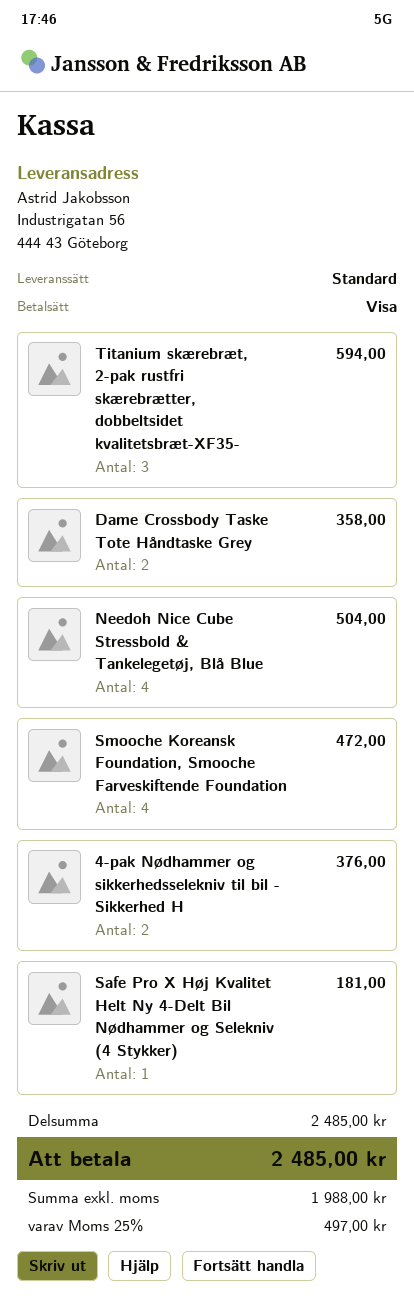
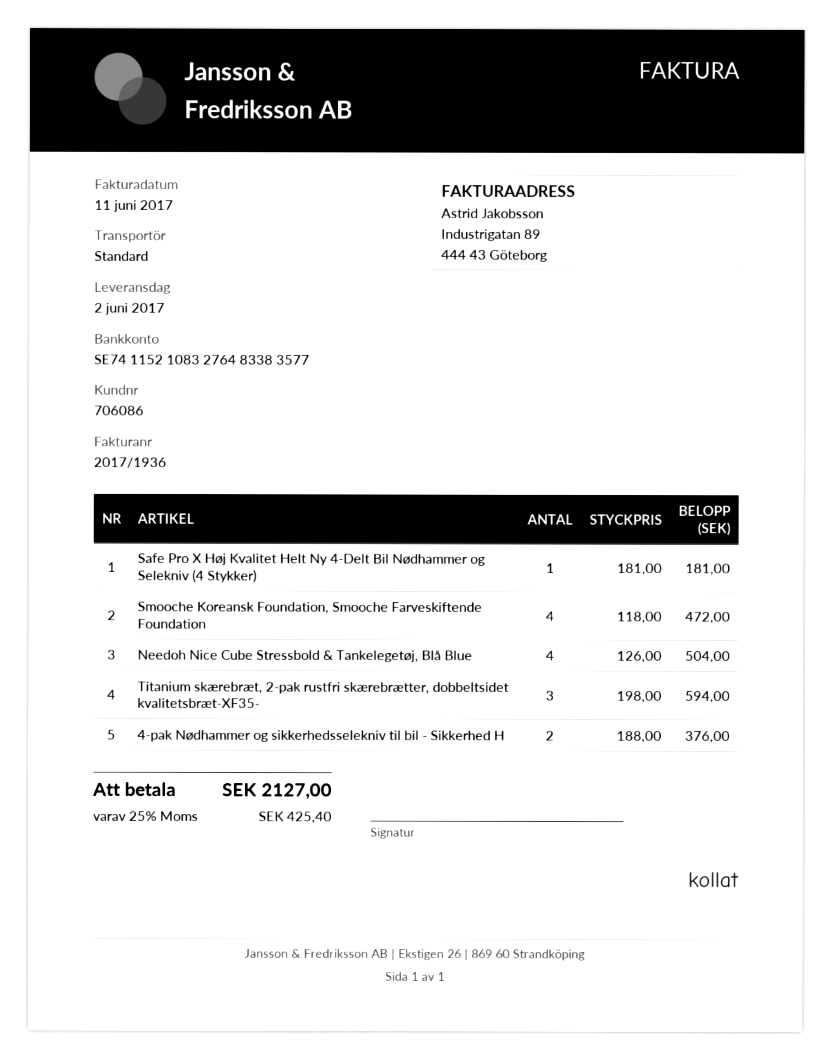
Dame Crossbody Taske Tote Håndtaske Grey: 2 for 358.00 -> none
tax: 25% = 497.00 -> 25% = 425.40
total: 2485.00 -> 2127.00

